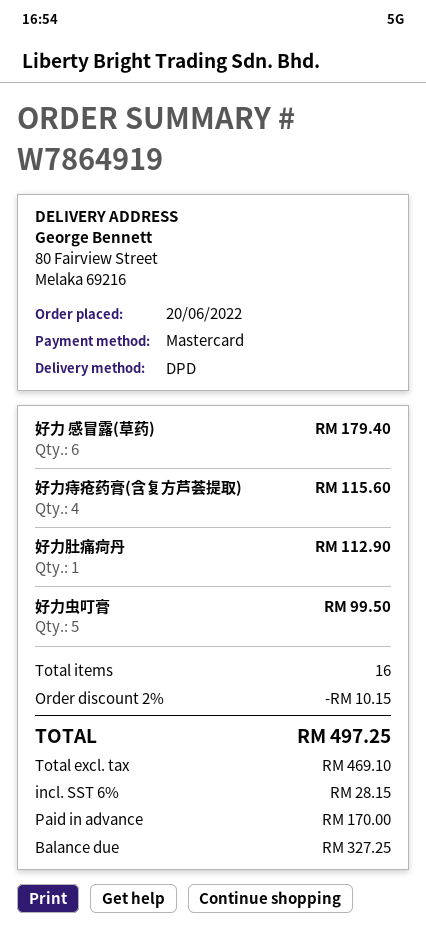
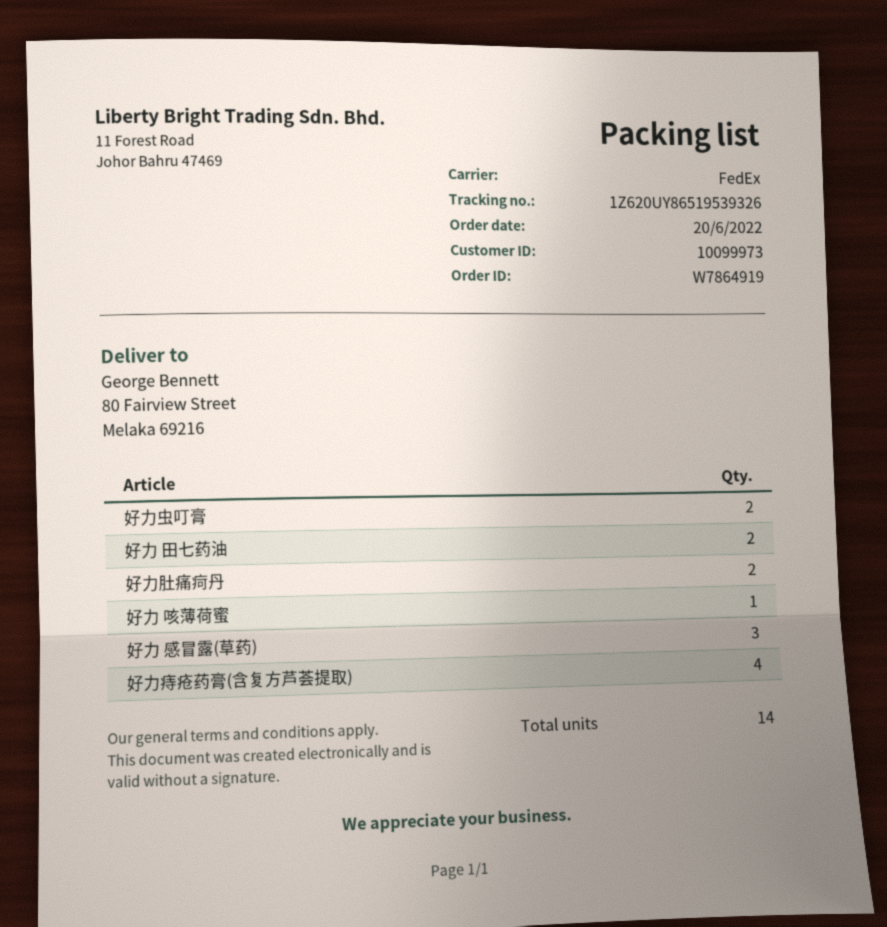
shipping method: DPD -> FedEx
好力 感冒露(草药): 6 -> 3
好力肚痛疴丹: 1 -> 2
好力虫叮膏: 5 -> 2
好力 田七药油: none -> 2
好力 咳薄荷蜜: none -> 1
total quantity: 16 -> 14

